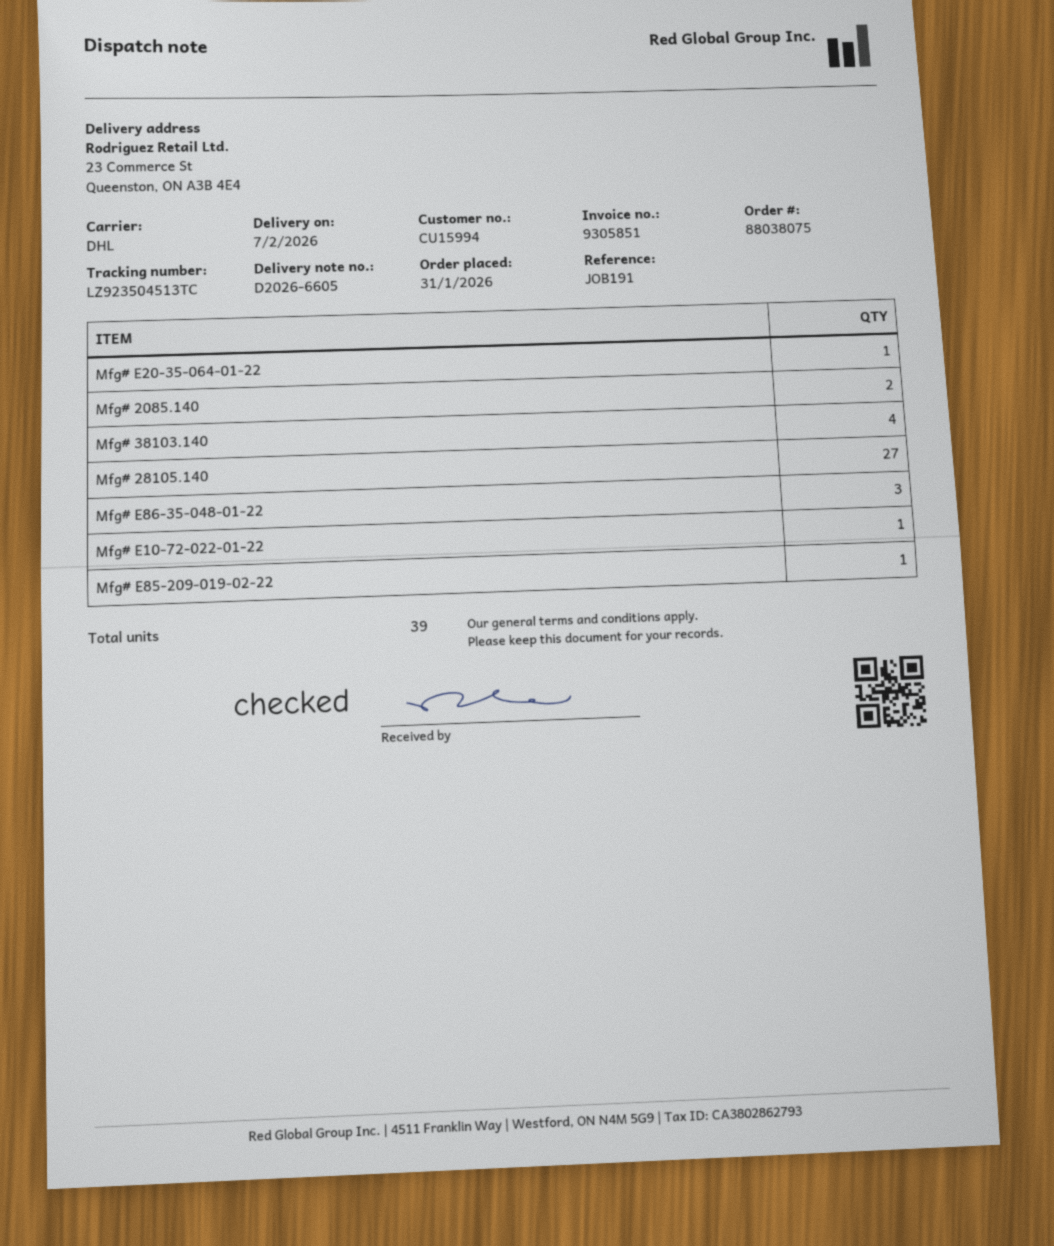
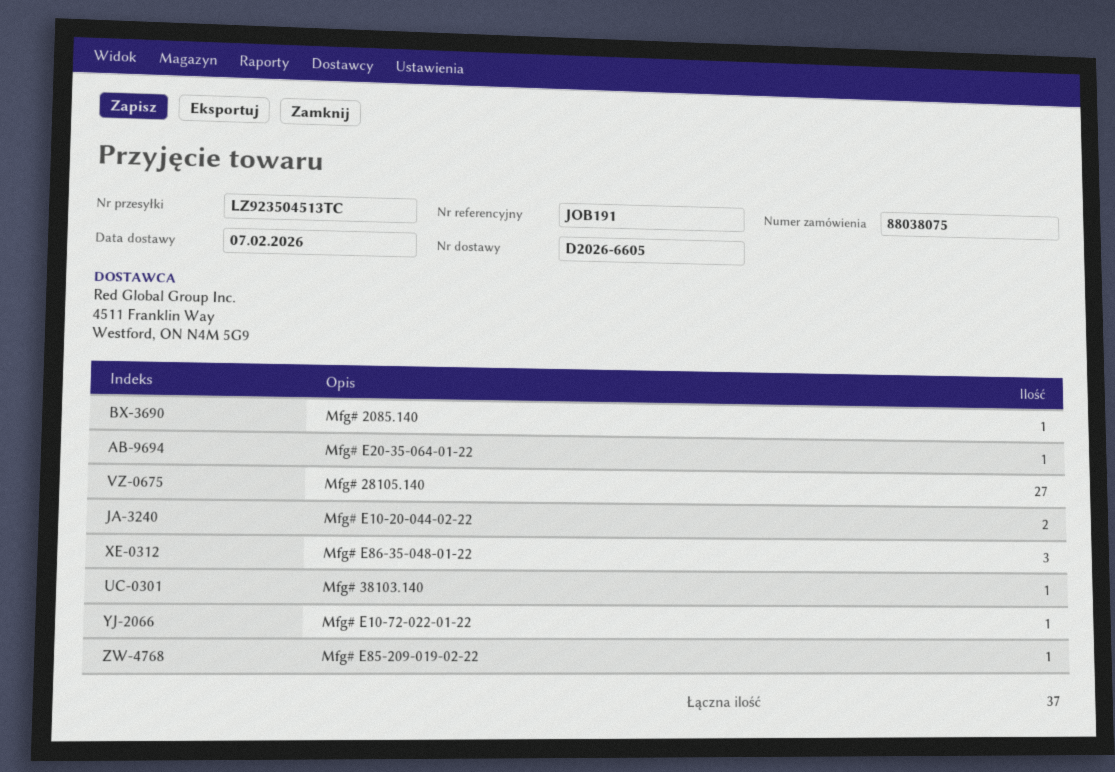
Mfg# 2085.140: 2 -> 1
Mfg# 38103.140: 4 -> 1
Mfg# E10-20-044-02-22: none -> 2
total quantity: 39 -> 37

